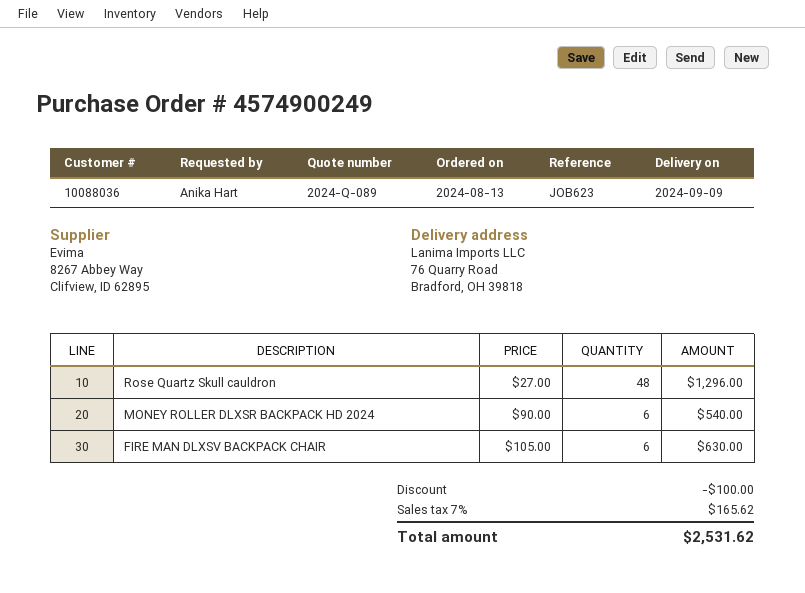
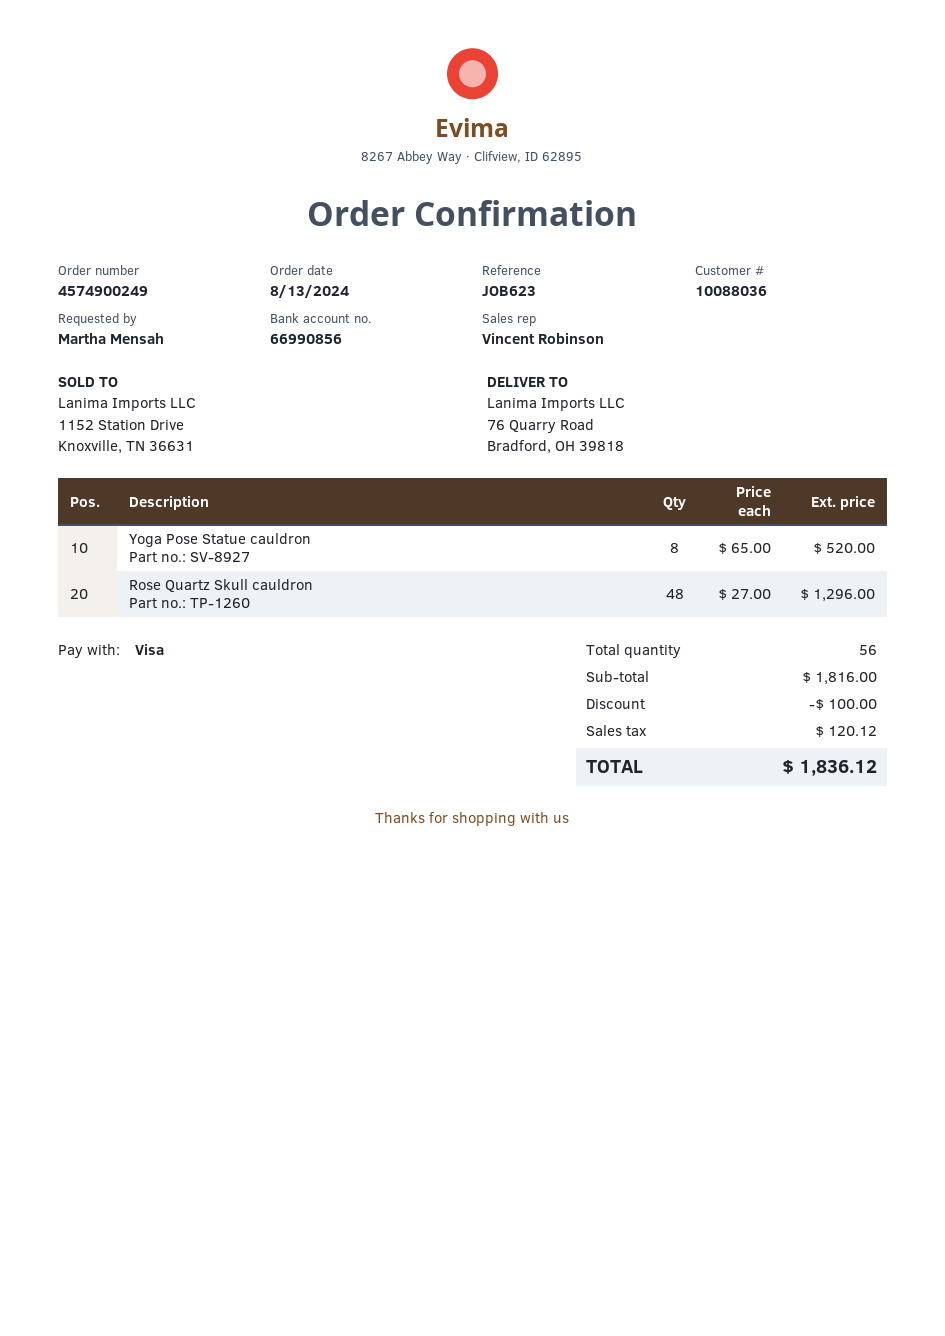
ordered by: Anika Hart -> Martha Mensah
MONEY ROLLER DLXSR BACKPACK HD 2024: 6 x 90.00 = 540.00 -> none
FIRE MAN DLXSV BACKPACK CHAIR: 6 x 105.00 = 630.00 -> none
Yoga Pose Statue cauldron: none -> 8 x 65.00 = 520.00
tax: 165.62 -> 120.12
total: 2531.62 -> 1836.12

